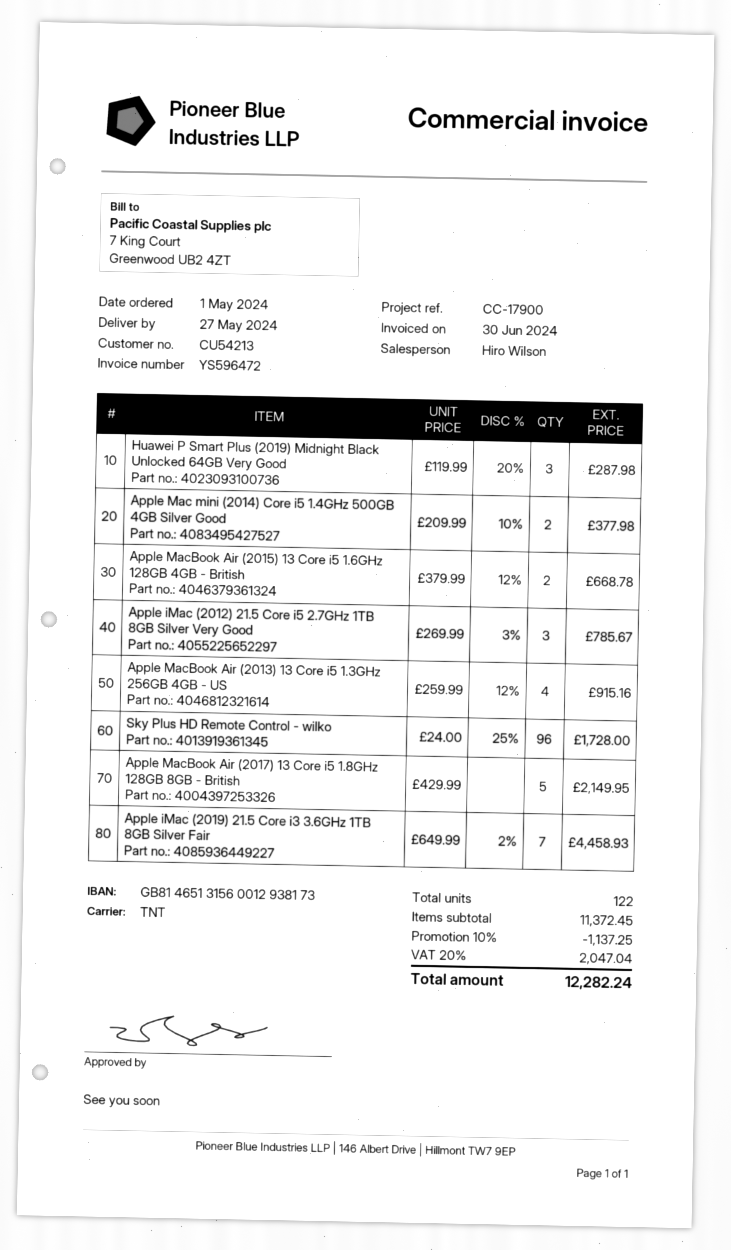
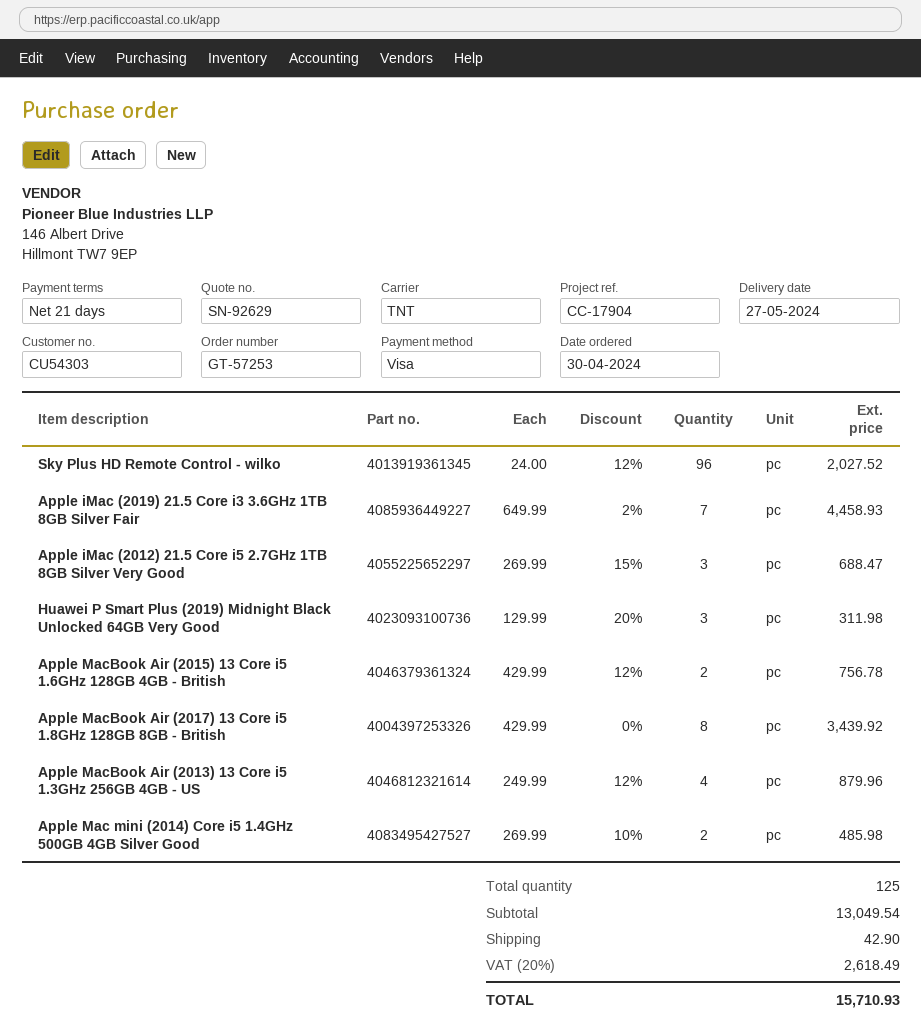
order date: 2024-05-01 -> 2024-04-30
customer number: CU54213 -> CU54303
reference: CC-17900 -> CC-17904
Huawei P Smart Plus (2019) Midnight Black Unlocked 64GB Very Good: 3 x 119.99 - 20% = 287.98 -> 3 x 129.99 - 20% = 311.98
Apple Mac mini (2014) Core i5 1.4GHz 500GB 4GB Silver Good: 2 x 209.99 - 10% = 377.98 -> 2 x 269.99 - 10% = 485.98
Apple MacBook Air (2015) 13 Core i5 1.6GHz 128GB 4GB - British: 2 x 379.99 - 12% = 668.78 -> 2 x 429.99 - 12% = 756.78
Apple iMac (2012) 21.5 Core i5 2.7GHz 1TB 8GB Silver Very Good: 3 x 269.99 - 3% = 785.67 -> 3 x 269.99 - 15% = 688.47
Apple MacBook Air (2013) 13 Core i5 1.3GHz 256GB 4GB - US: 4 x 259.99 - 12% = 915.16 -> 4 x 249.99 - 12% = 879.96
Sky Plus HD Remote Control - wilko: 96 x 24.00 - 25% = 1728.00 -> 96 x 24.00 - 12% = 2027.52
Apple MacBook Air (2017) 13 Core i5 1.8GHz 128GB 8GB - British: 5 x 429.99 = 2149.95 -> 8 x 429.99 = 3439.92
total quantity: 122 -> 125
subtotal: 11372.45 -> 13049.54
discount: 10% = 1137.25 -> none
shipping: none -> 42.90
tax: 20% = 2047.04 -> 20% = 2618.49
total: 12282.24 -> 15710.93

